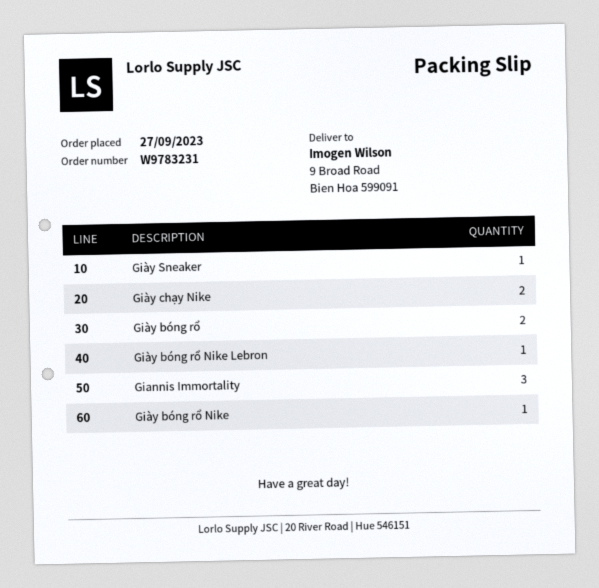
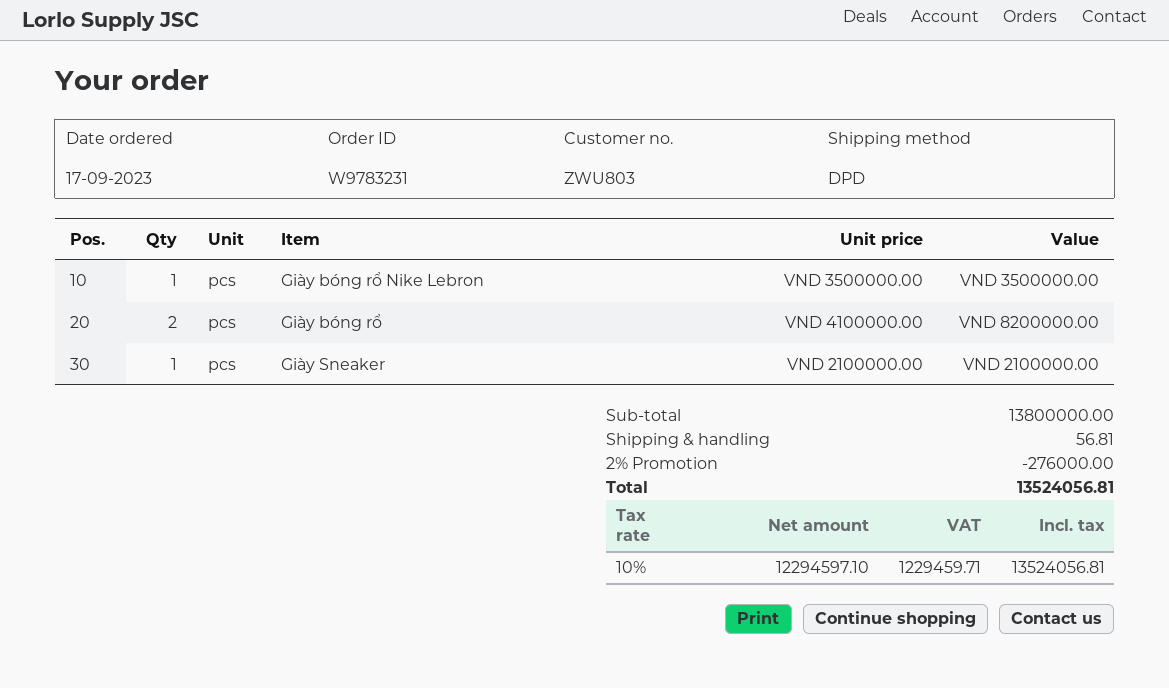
order date: 2023-09-27 -> 2023-09-17
Giày chạy Nike: 2 -> none
Giannis Immortality: 3 -> none
Giày bóng rổ Nike: 1 -> none

